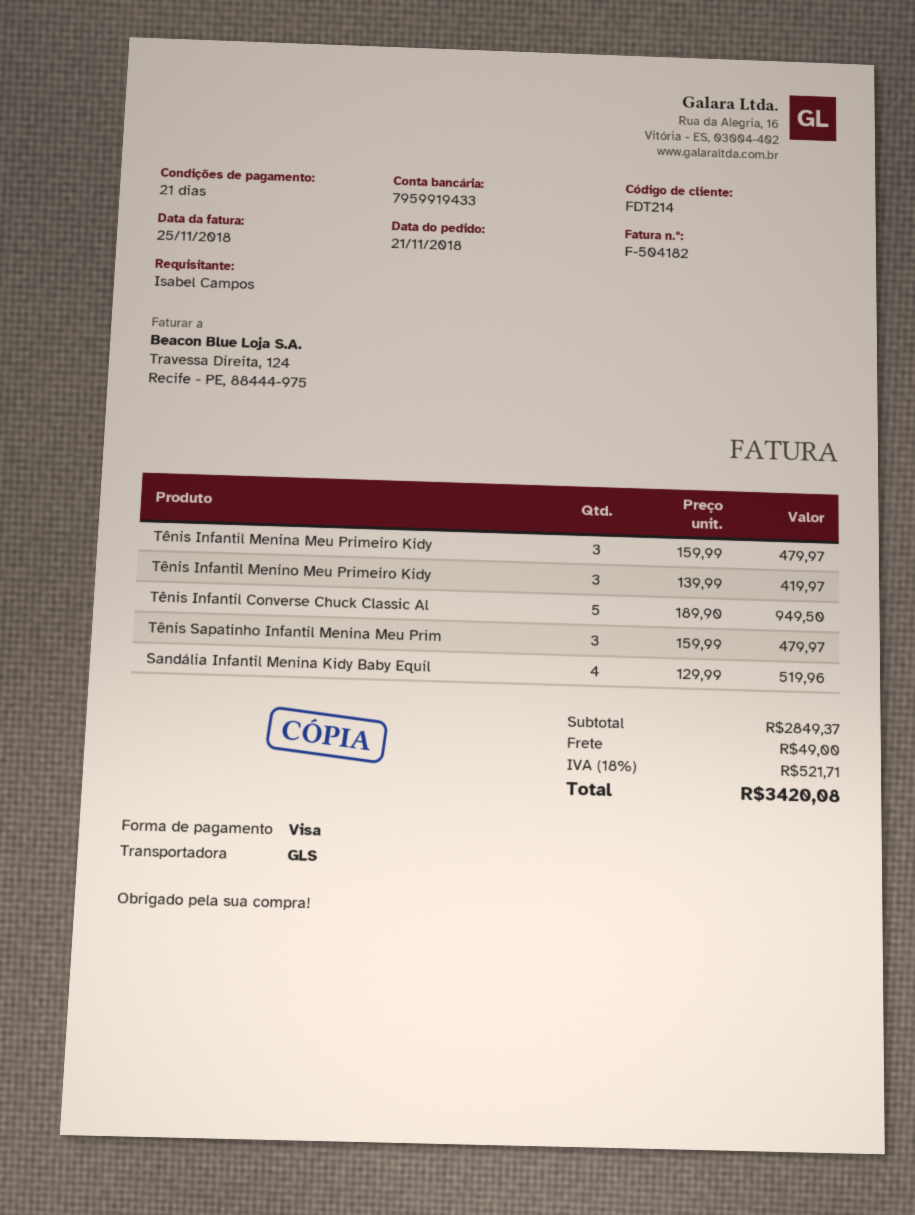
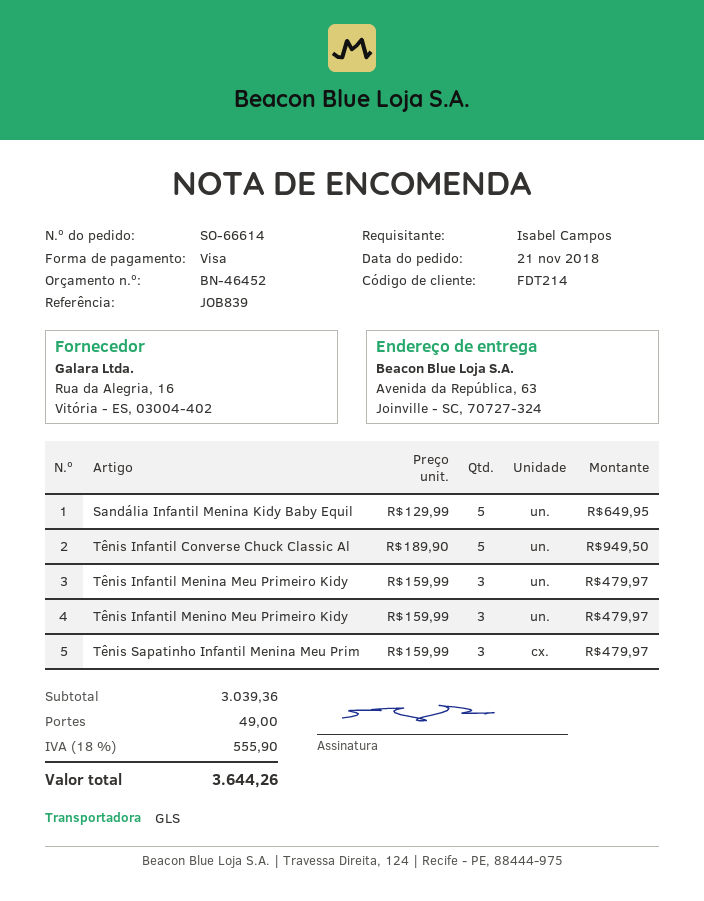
Tênis Infantil Menino Meu Primeiro Kidy: 3 x 139.99 = 419.97 -> 3 x 159.99 = 479.97
Sandália Infantil Menina Kidy Baby Equil: 4 x 129.99 = 519.96 -> 5 x 129.99 = 649.95
subtotal: 2849.37 -> 3039.36
tax: 18% = 521.71 -> 18% = 555.90
total: 3420.08 -> 3644.26

